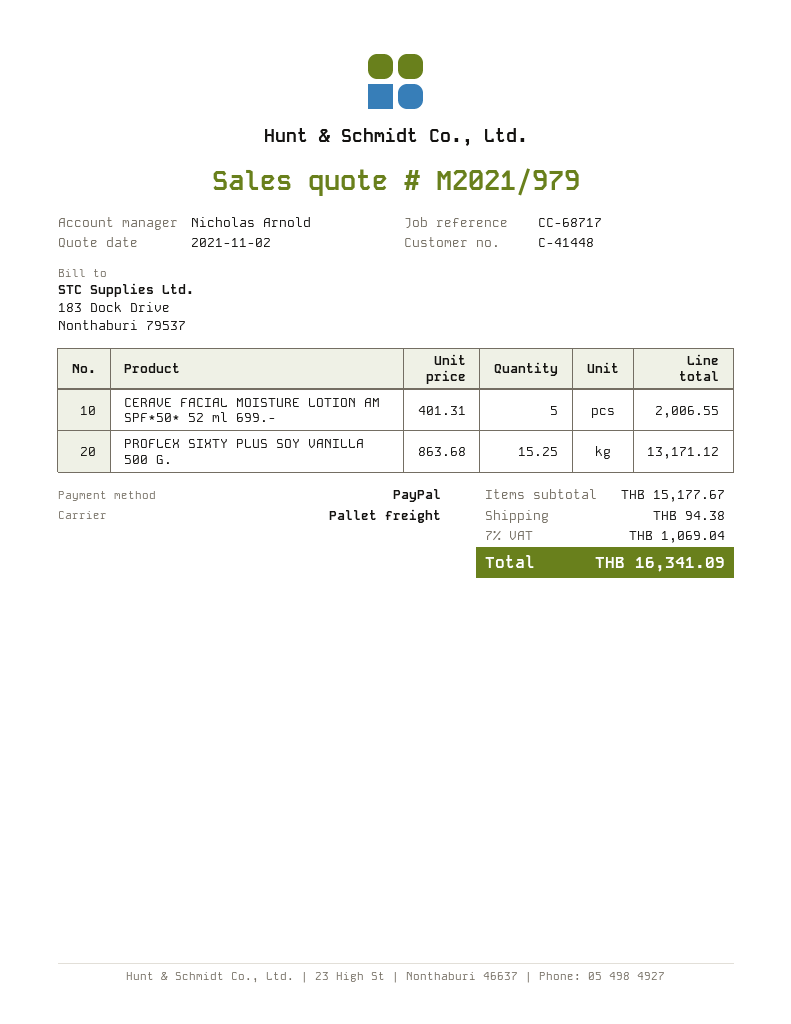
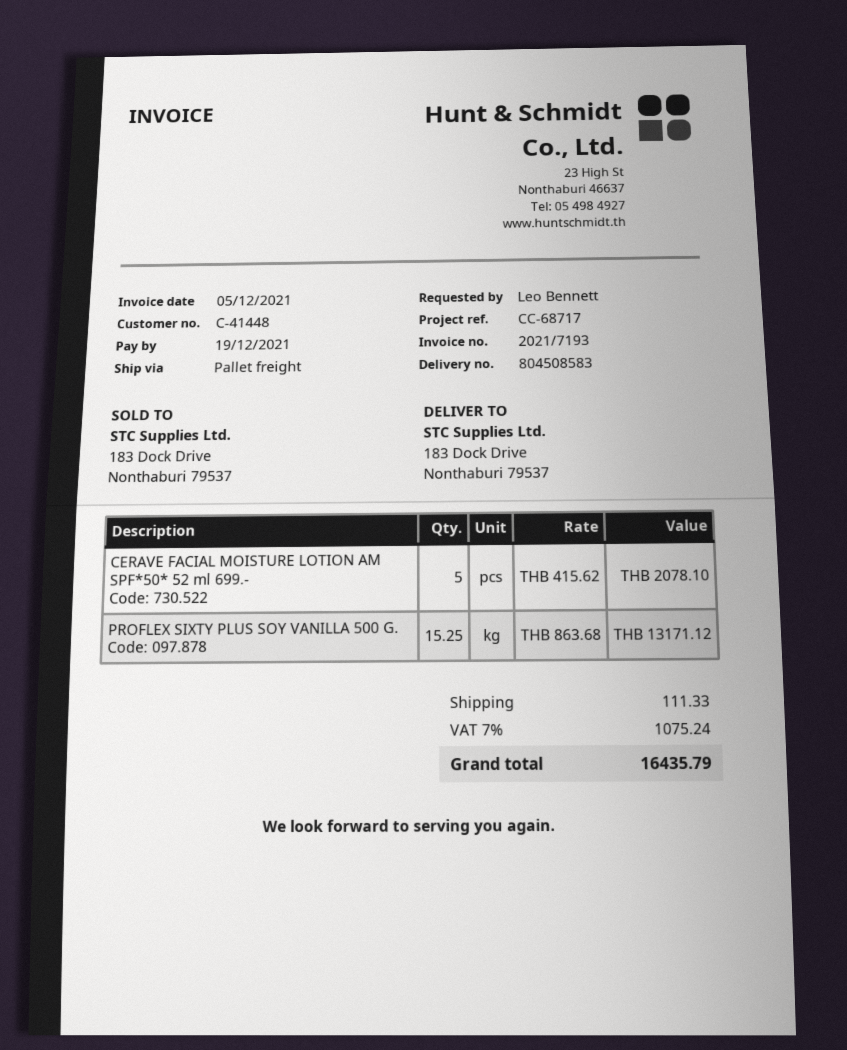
CERAVE FACIAL MOISTURE LOTION AM SPF*50* 52 ml 699.-: 5 x 401.31 = 2006.55 -> 5 x 415.62 = 2078.10
shipping: 94.38 -> 111.33
tax: 7% = 1069.04 -> 7% = 1075.24
total: 16341.09 -> 16435.79

